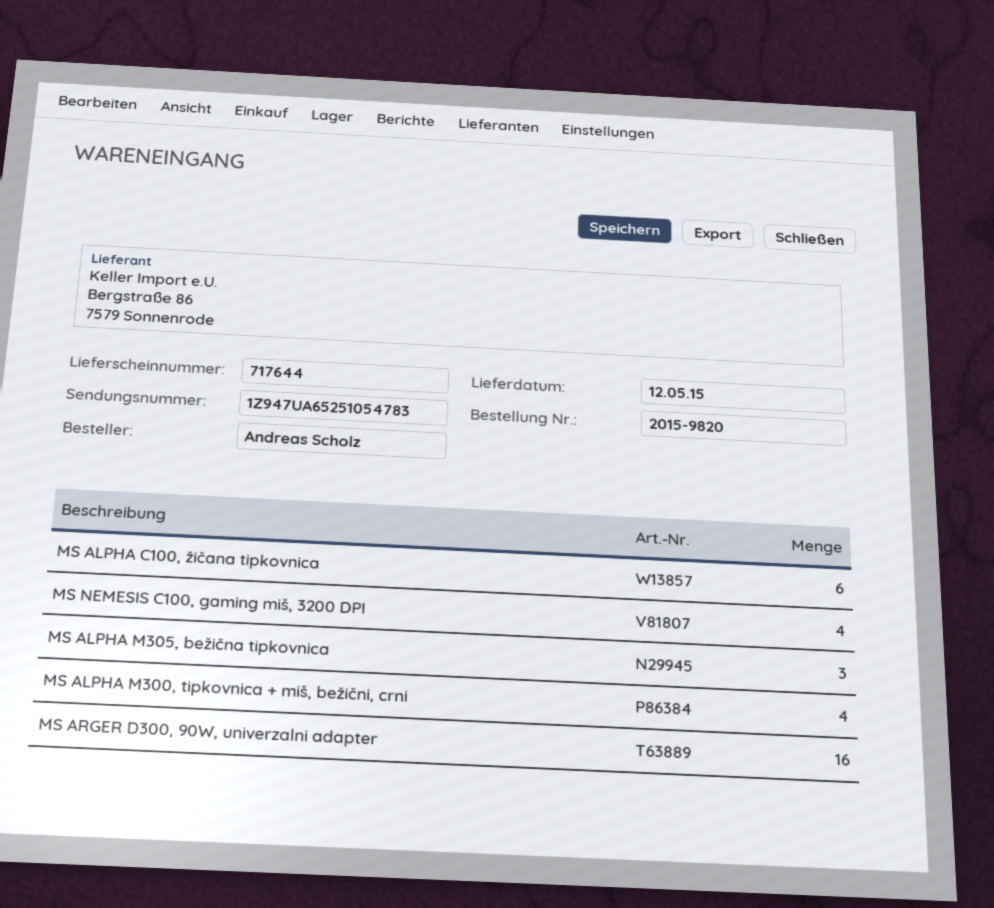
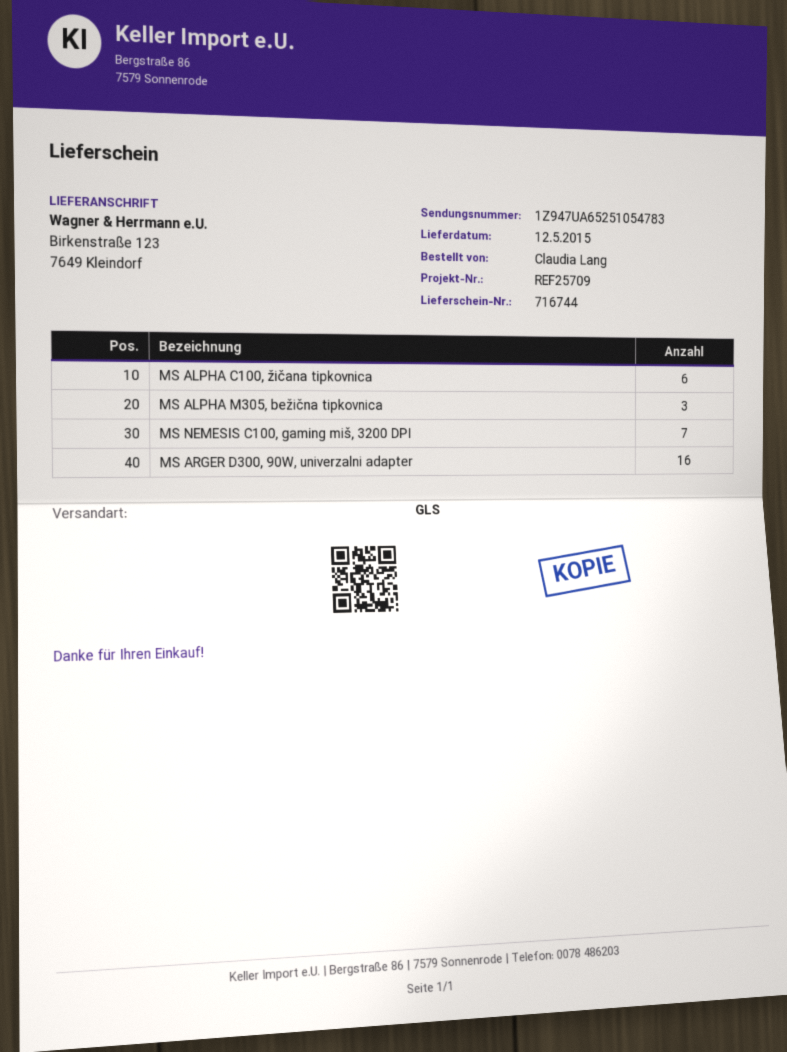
delivery note number: 717644 -> 716744
ordered by: Andreas Scholz -> Claudia Lang
MS NEMESIS C100, gaming miš, 3200 DPI: 4 -> 7
MS ALPHA M300, tipkovnica + miš, bežični, crni: 4 -> none

